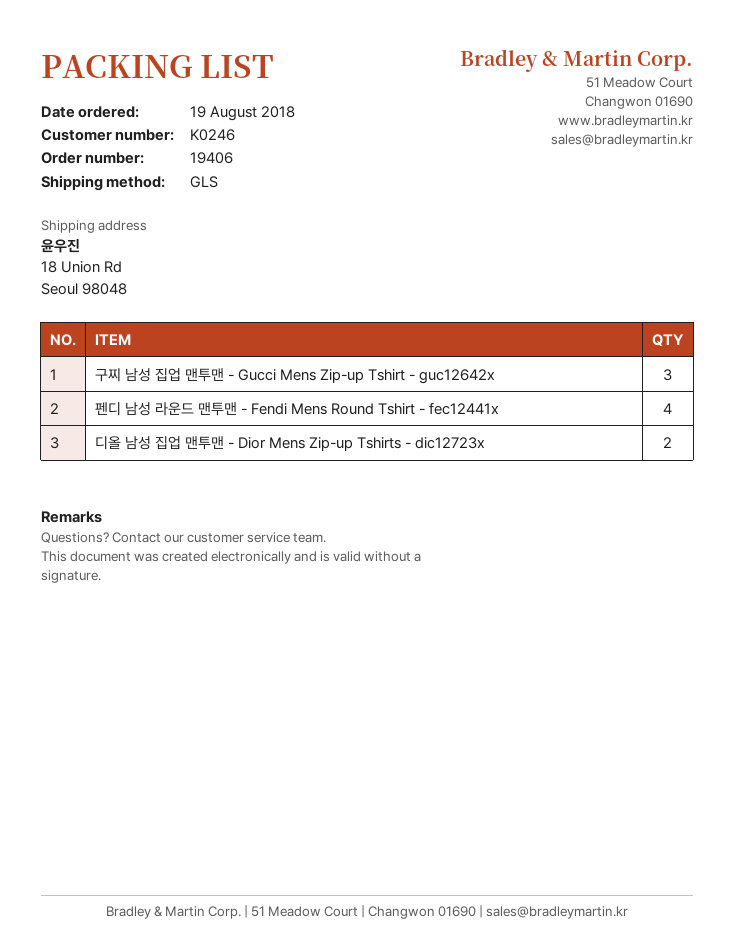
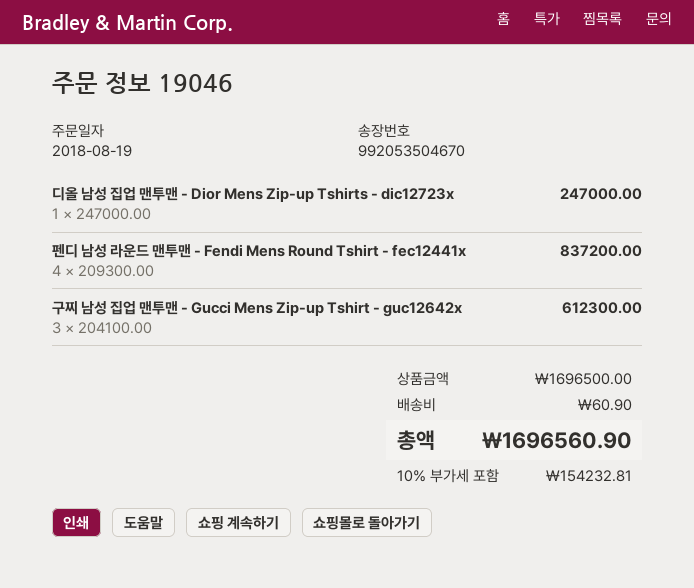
order number: 19406 -> 19046
디올 남성 집업 맨투맨 - Dior Mens Zip-up Tshirts - dic12723x: 2 -> 1

